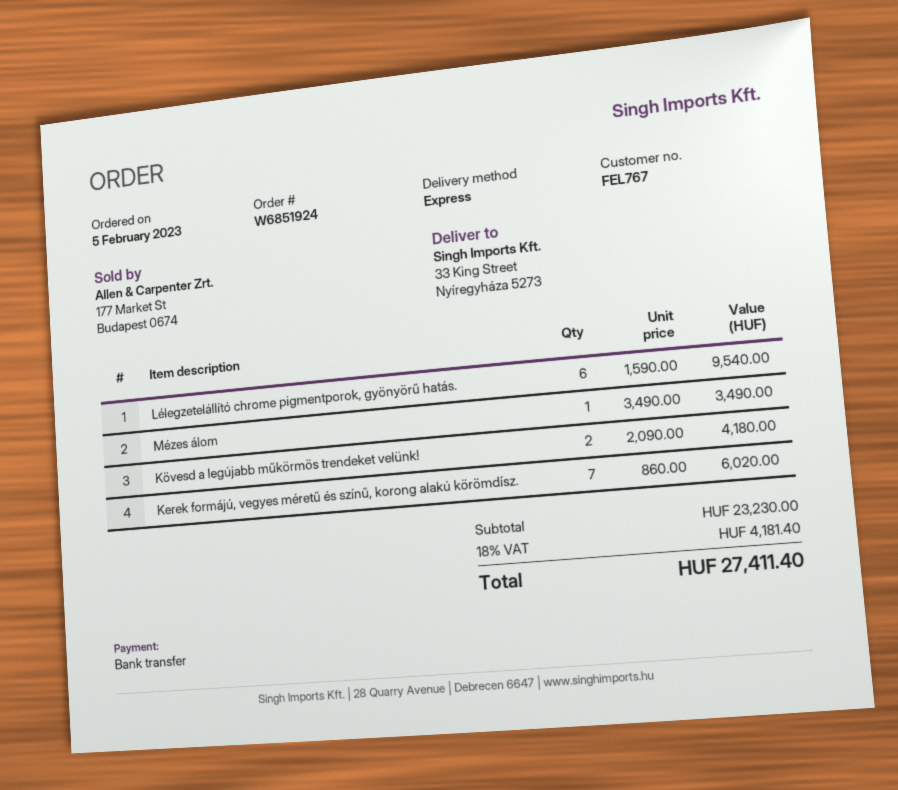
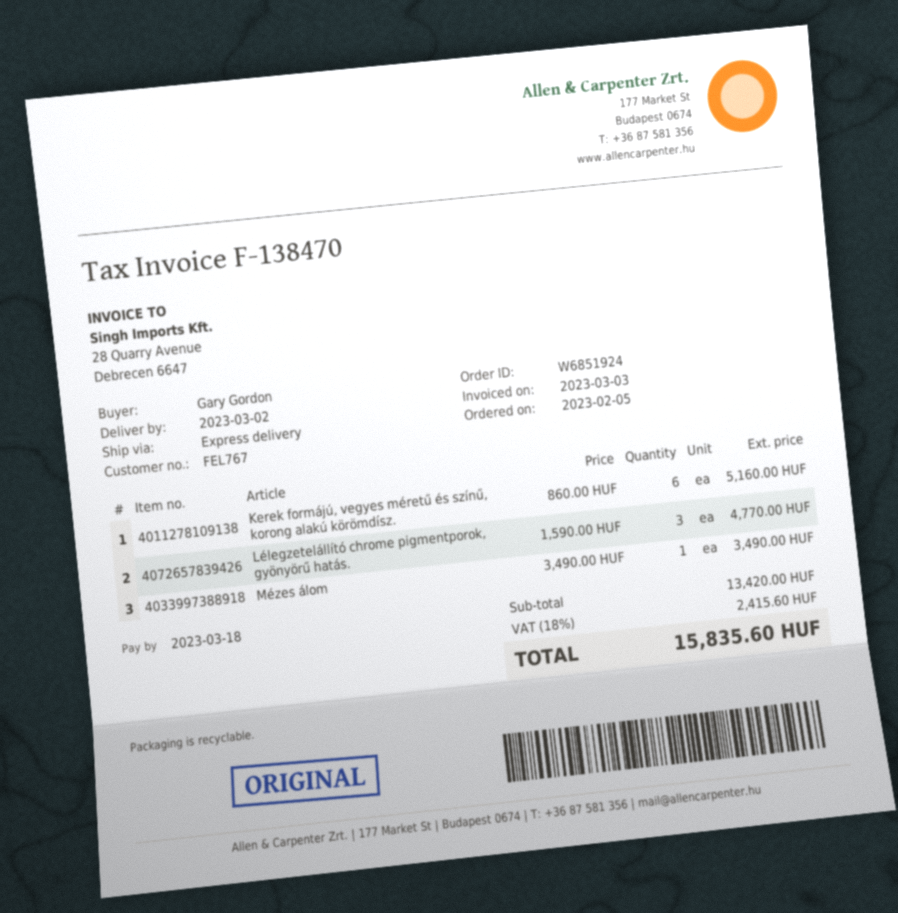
Lélegzetelállító chrome pigmentporok, gyönyörű hatás.: 6 x 1590.00 = 9540.00 -> 3 x 1590.00 = 4770.00
Kövesd a legújabb műkörmös trendeket velünk!: 2 x 2090.00 = 4180.00 -> none
Kerek formájú, vegyes méretű és színű, korong alakú körömdísz.: 7 x 860.00 = 6020.00 -> 6 x 860.00 = 5160.00
subtotal: 23230.00 -> 13420.00
tax: 18% = 4181.40 -> 18% = 2415.60
total: 27411.40 -> 15835.60

